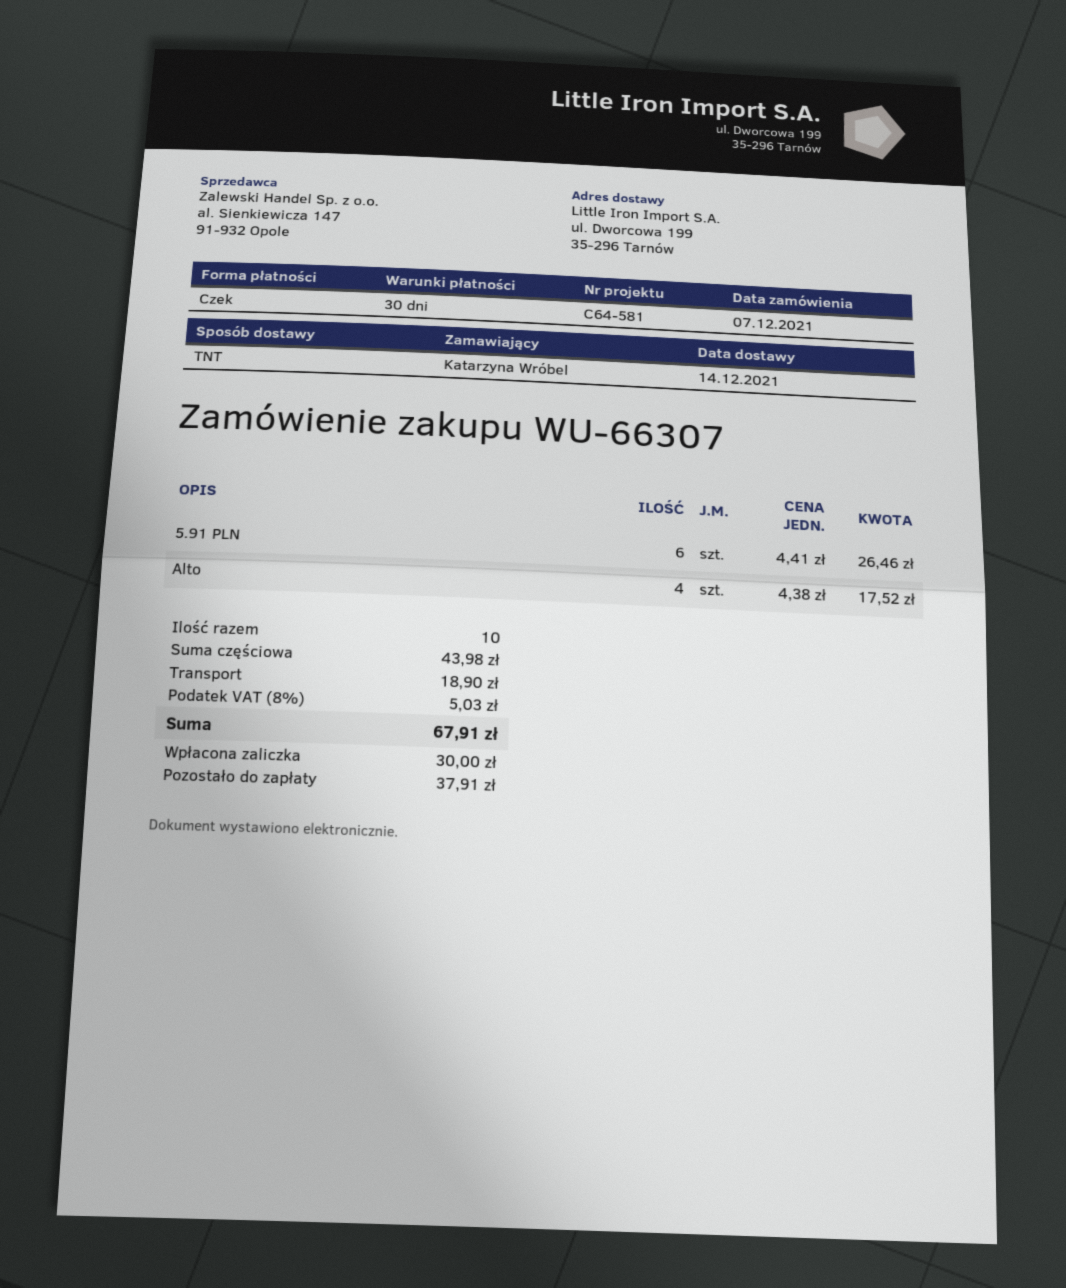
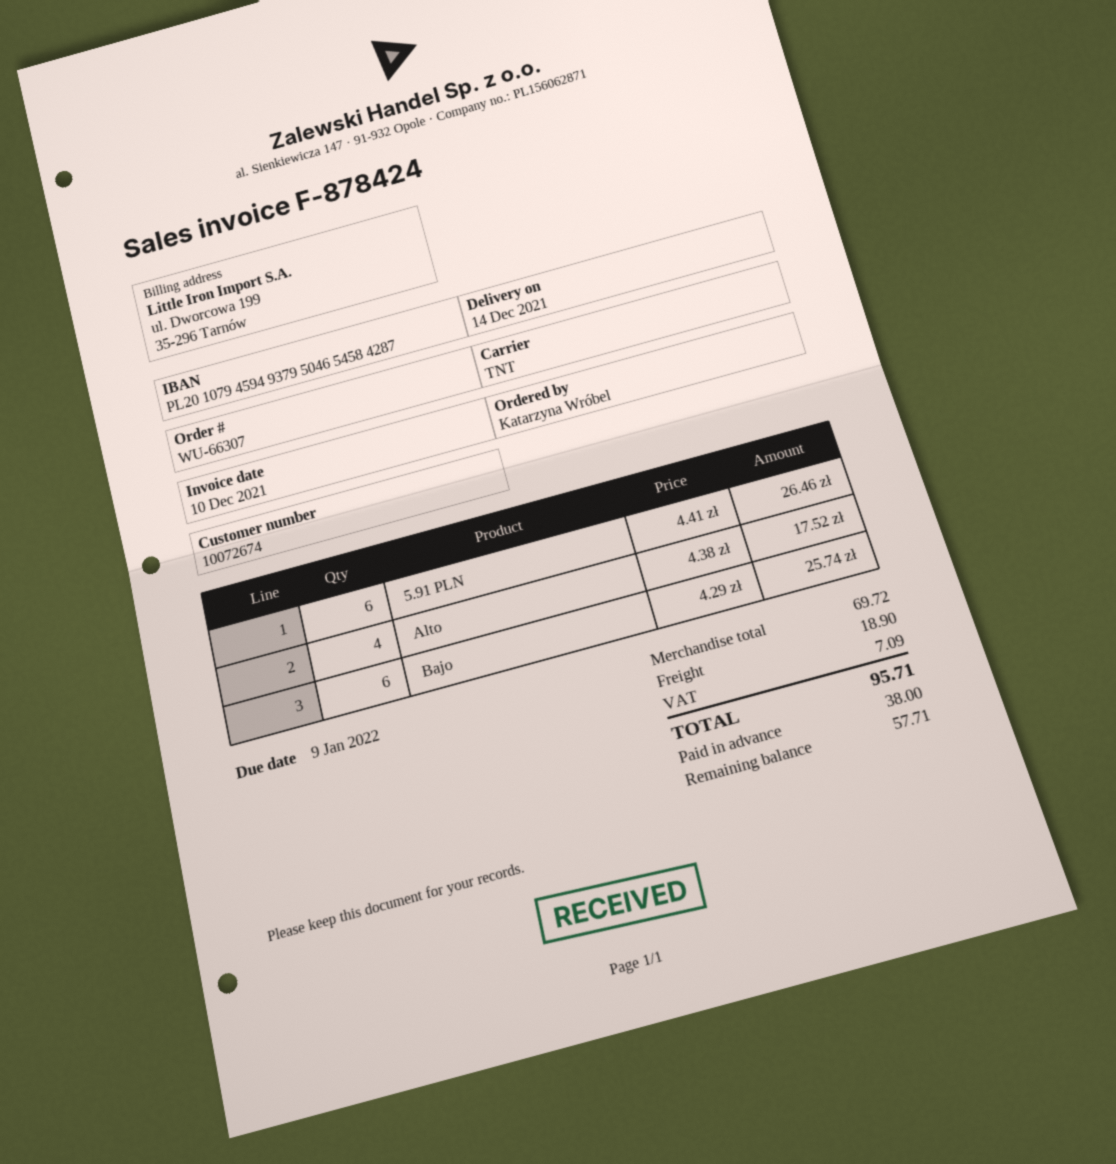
Bajo: none -> 6 x 4.29 = 25.74
subtotal: 43.98 -> 69.72
tax: 5.03 -> 7.09
total: 67.91 -> 95.71
deposit: 30.00 -> 38.00
balance: 37.91 -> 57.71

